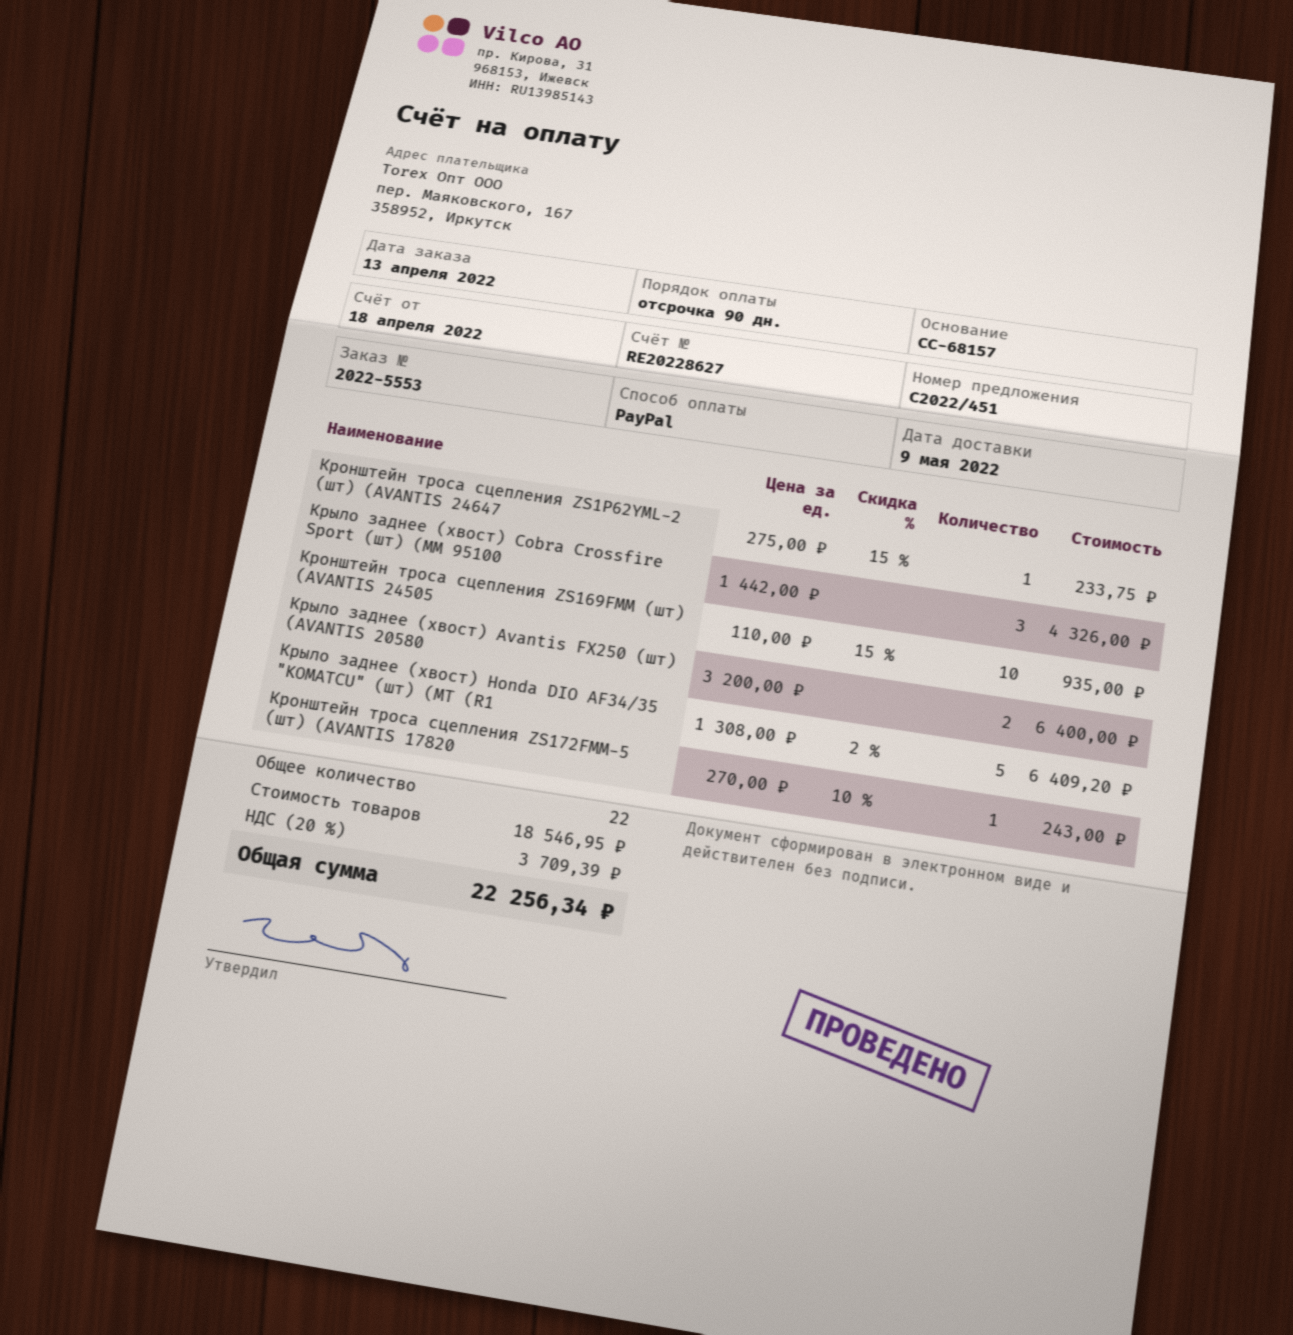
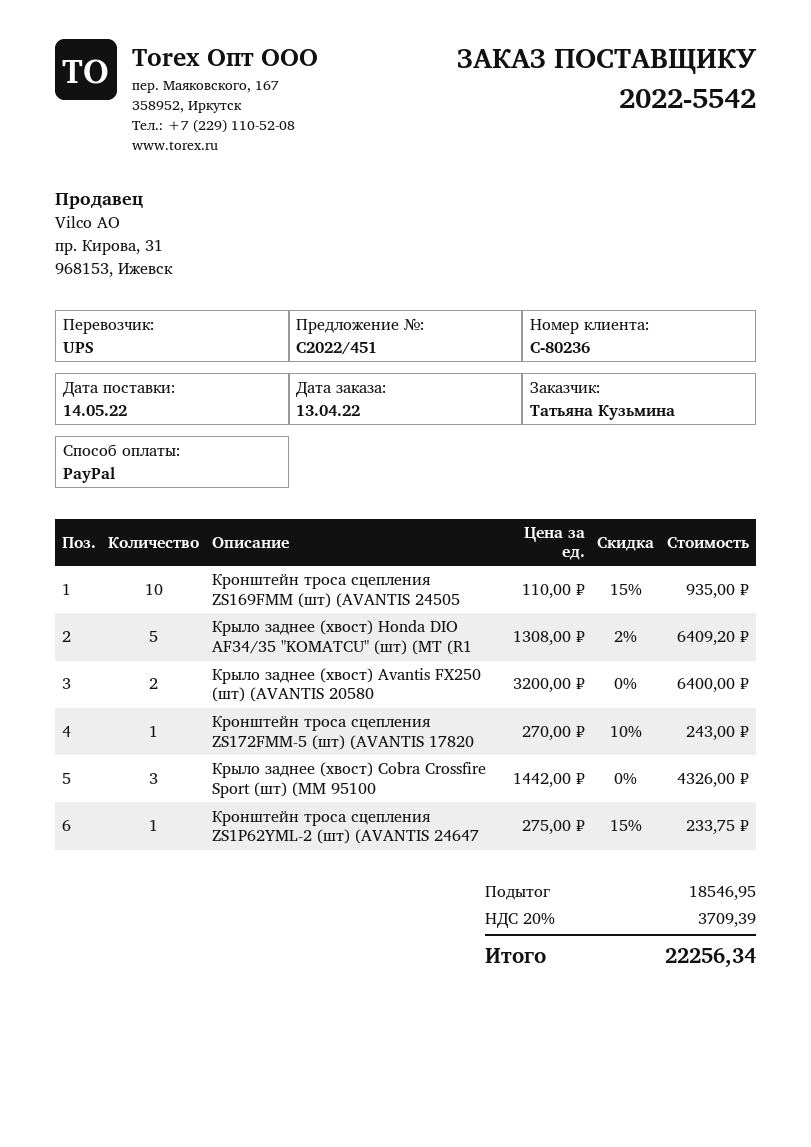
order number: 2022-5553 -> 2022-5542
delivery date: 2022-05-09 -> 2022-05-14

